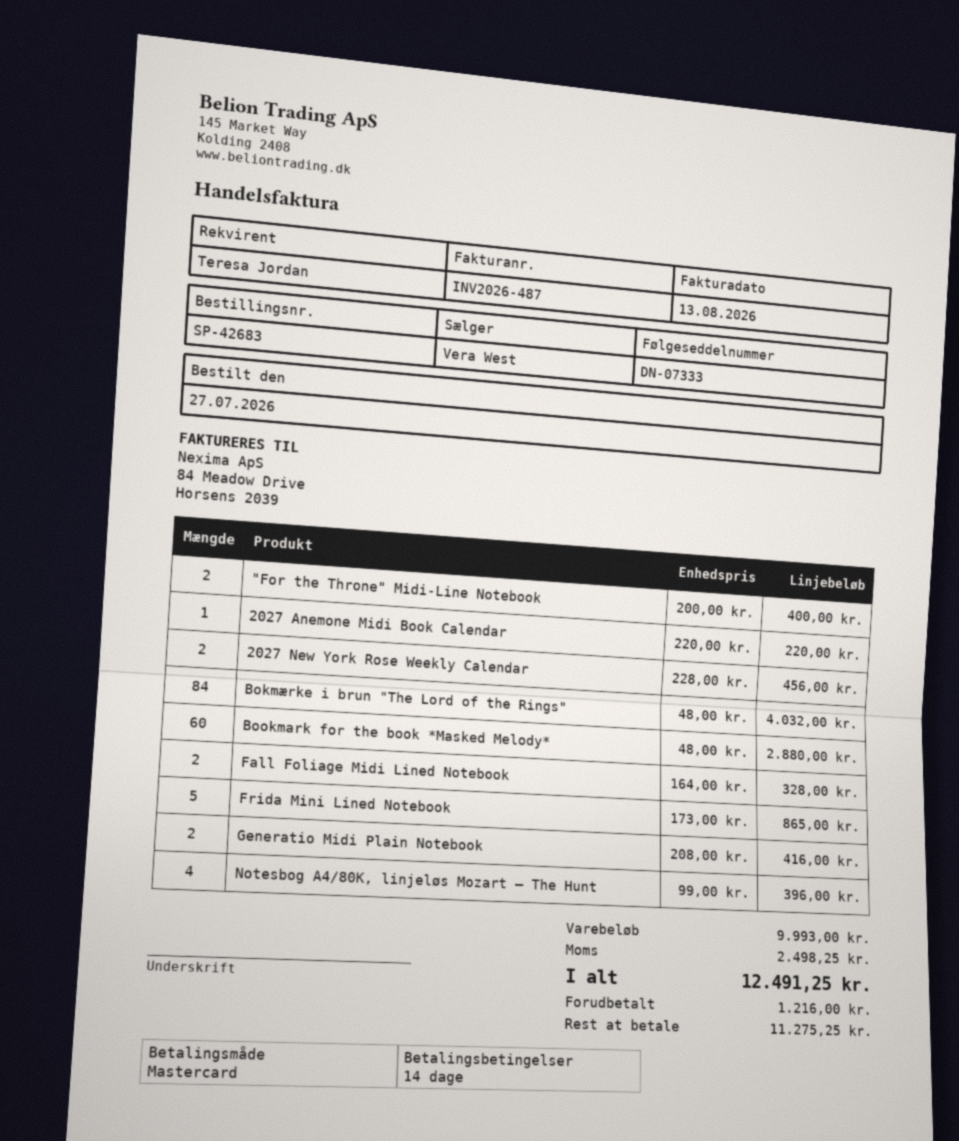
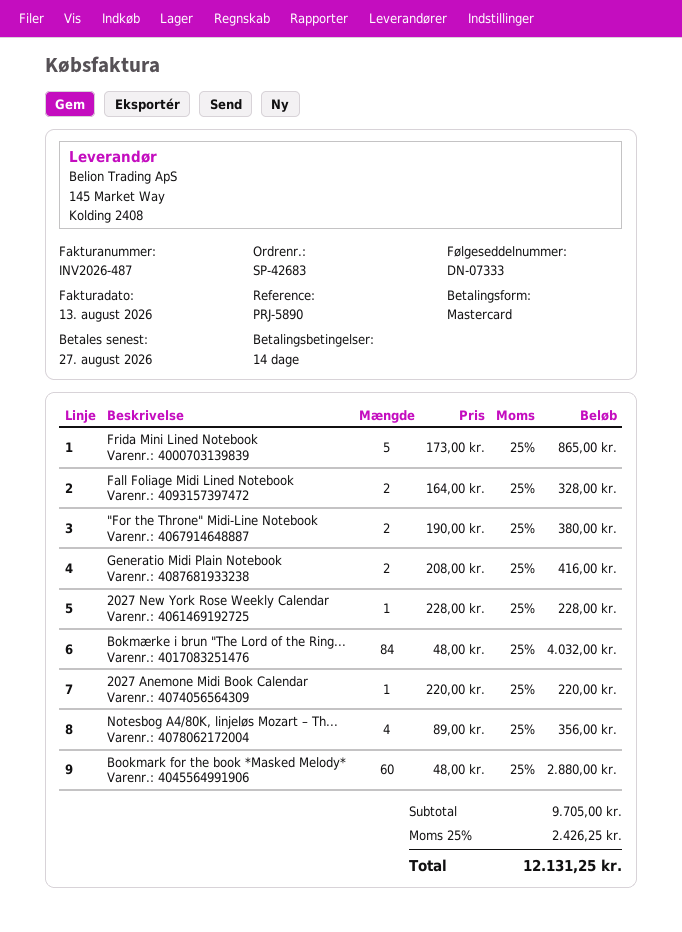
"For the Throne" Midi-Line Notebook: 2 x 200.00 = 400.00 -> 2 x 190.00 = 380.00
2027 New York Rose Weekly Calendar: 2 x 228.00 = 456.00 -> 1 x 228.00 = 228.00
Notesbog A4/80K, linjeløs Mozart – The Hunt: 4 x 99.00 = 396.00 -> 4 x 89.00 = 356.00
subtotal: 9993.00 -> 9705.00
tax: 2498.25 -> 2426.25
total: 12491.25 -> 12131.25

